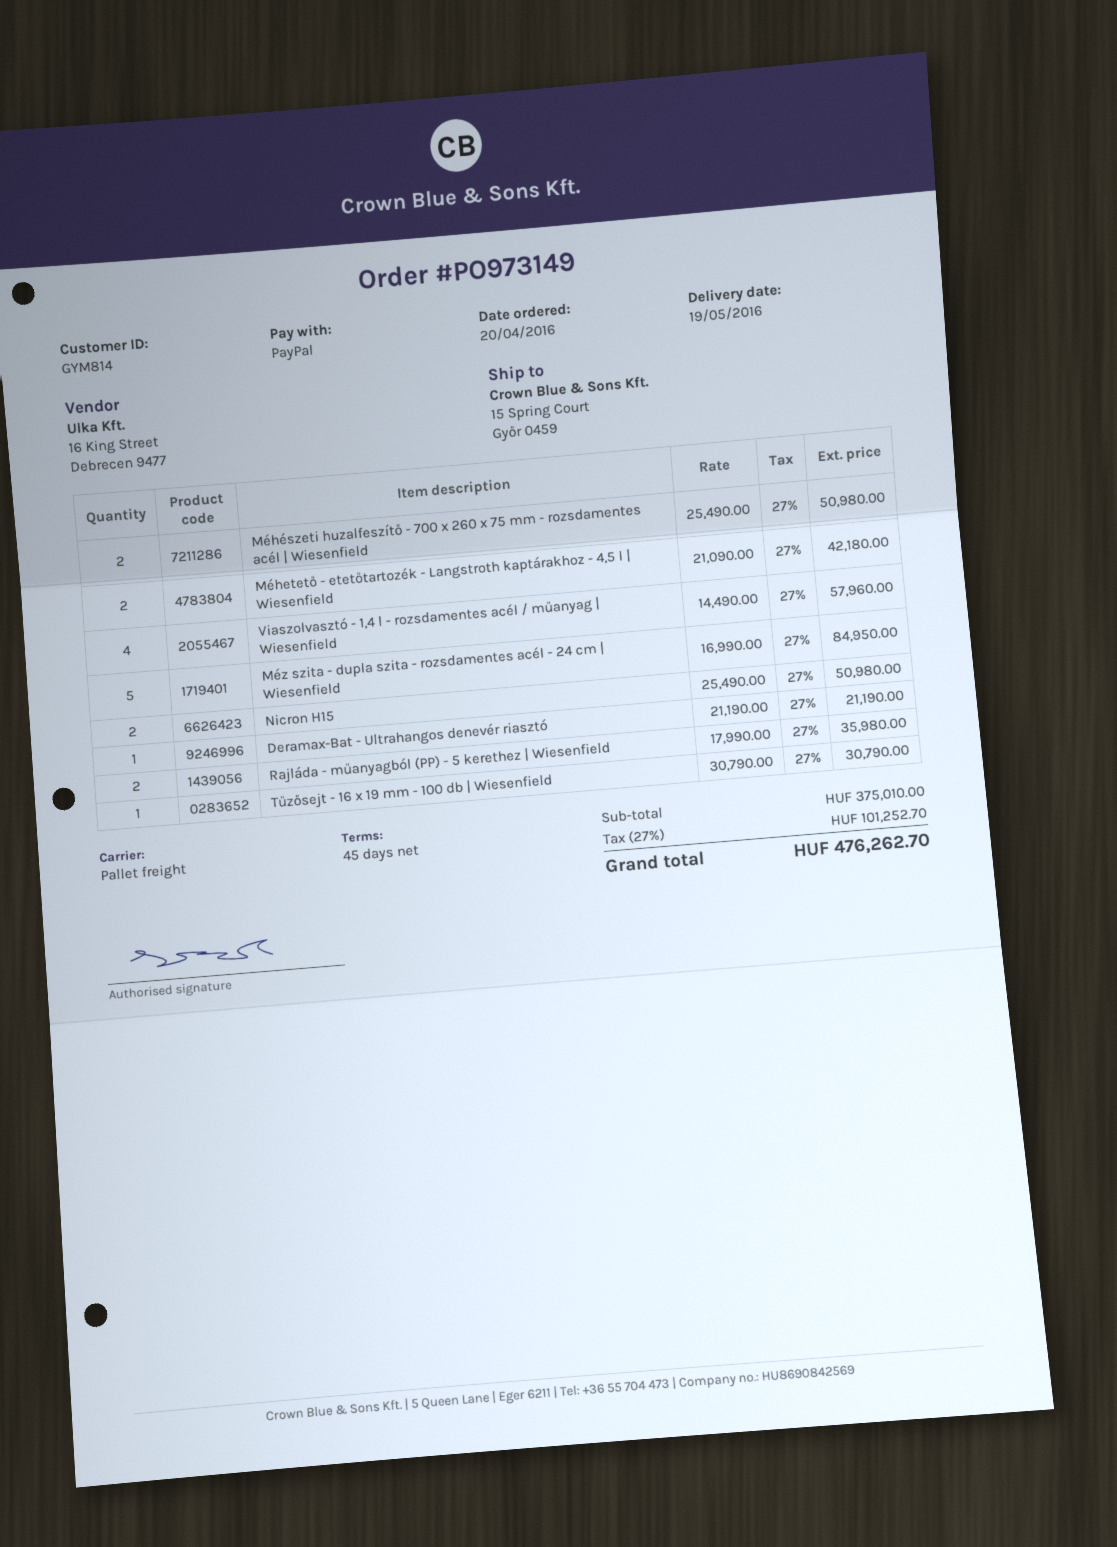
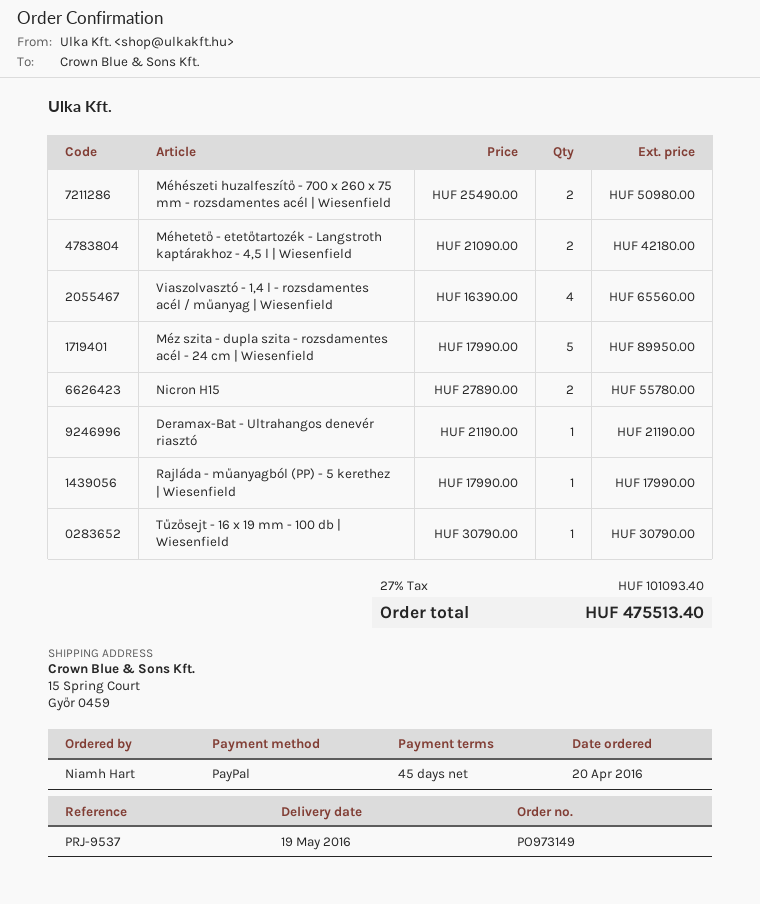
Viaszolvasztó - 1,4 l - rozsdamentes acél / műanyag | Wiesenfield: 4 x 14490.00 = 57960.00 -> 4 x 16390.00 = 65560.00
Méz szita - dupla szita - rozsdamentes acél - 24 cm | Wiesenfield: 5 x 16990.00 = 84950.00 -> 5 x 17990.00 = 89950.00
Nicron H15: 2 x 25490.00 = 50980.00 -> 2 x 27890.00 = 55780.00
Rajláda - műanyagból (PP) - 5 kerethez | Wiesenfield: 2 x 17990.00 = 35980.00 -> 1 x 17990.00 = 17990.00
tax: 27% = 101252.70 -> 27% = 101093.40
total: 476262.70 -> 475513.40

